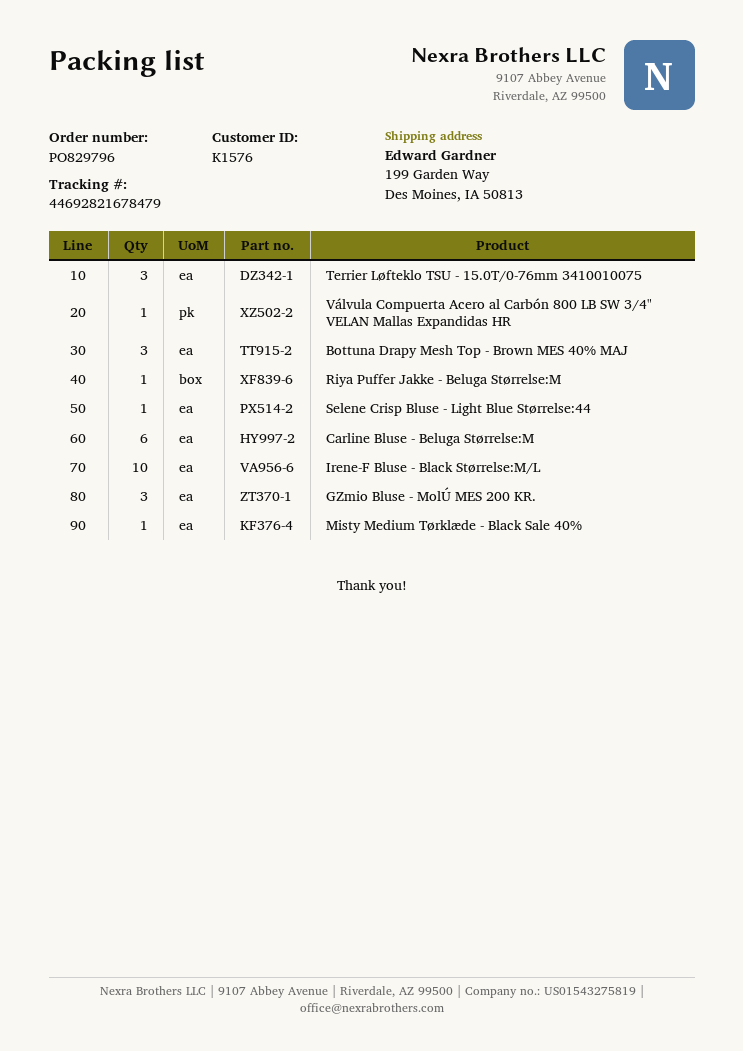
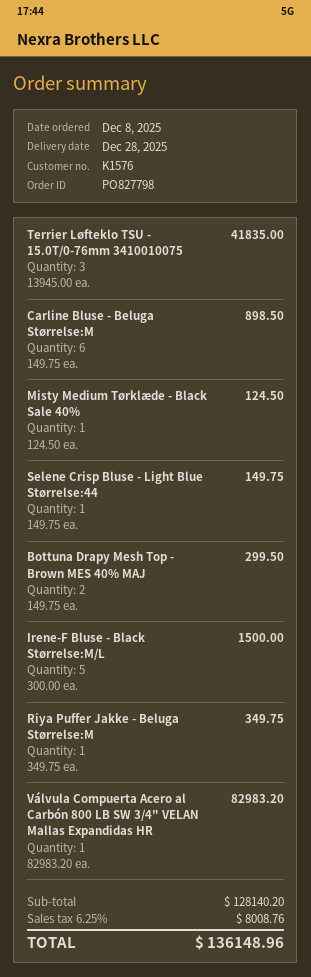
order number: PO829796 -> PO827798
Bottuna Drapy Mesh Top - Brown MES 40% MAJ: 3 -> 2
Irene-F Bluse - Black Størrelse:M/L: 10 -> 5
GZmio Bluse - MolÚ MES 200 KR.: 3 -> none

